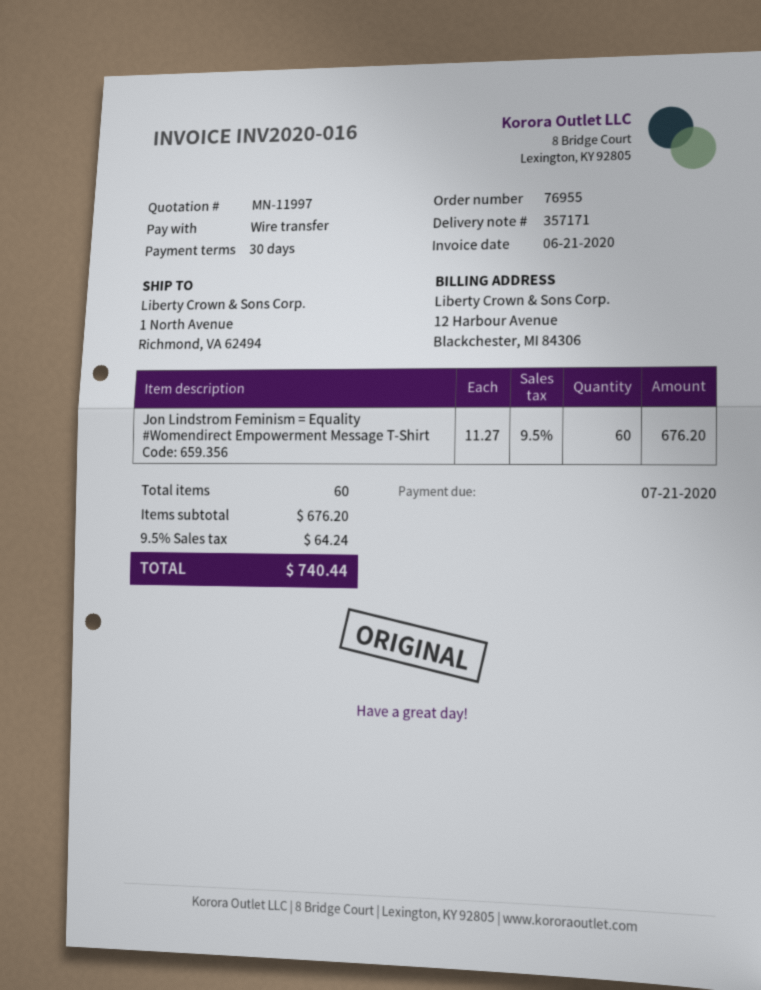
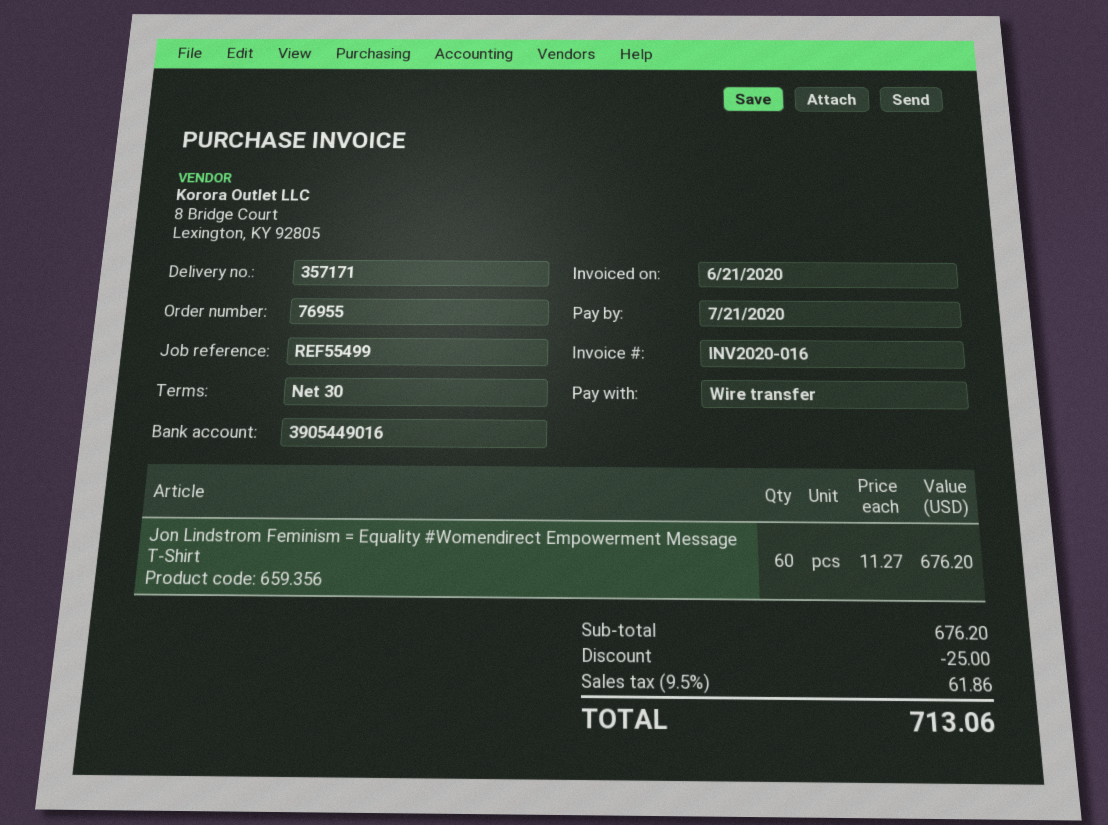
discount: none -> 25.00
tax: 9.5% = 64.24 -> 9.5% = 61.86
total: 740.44 -> 713.06

